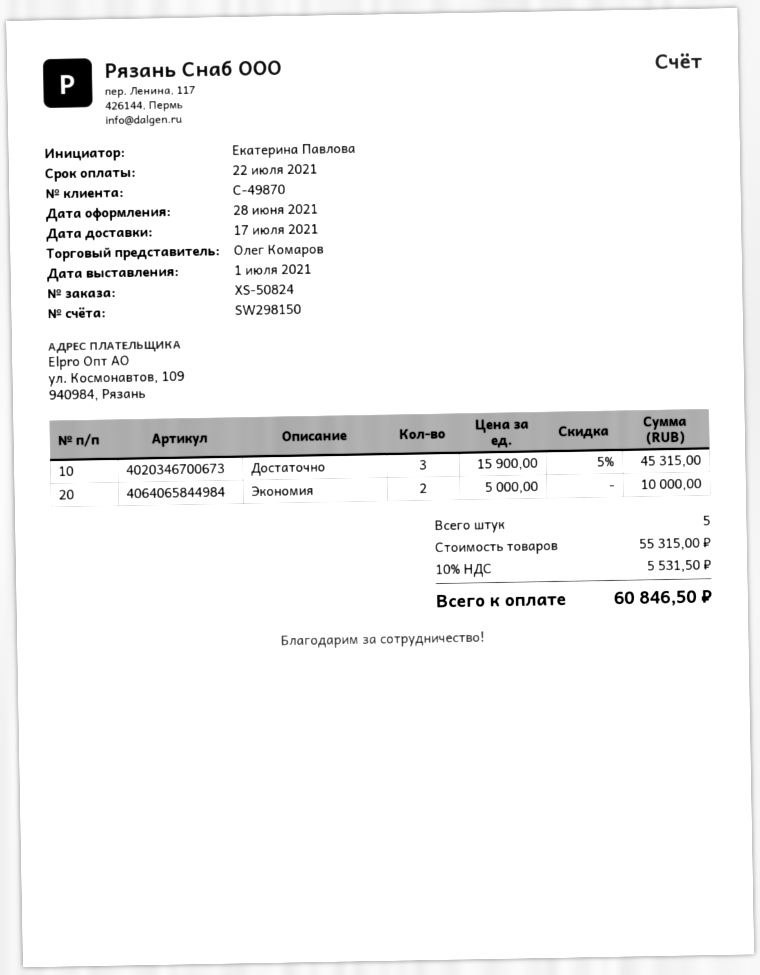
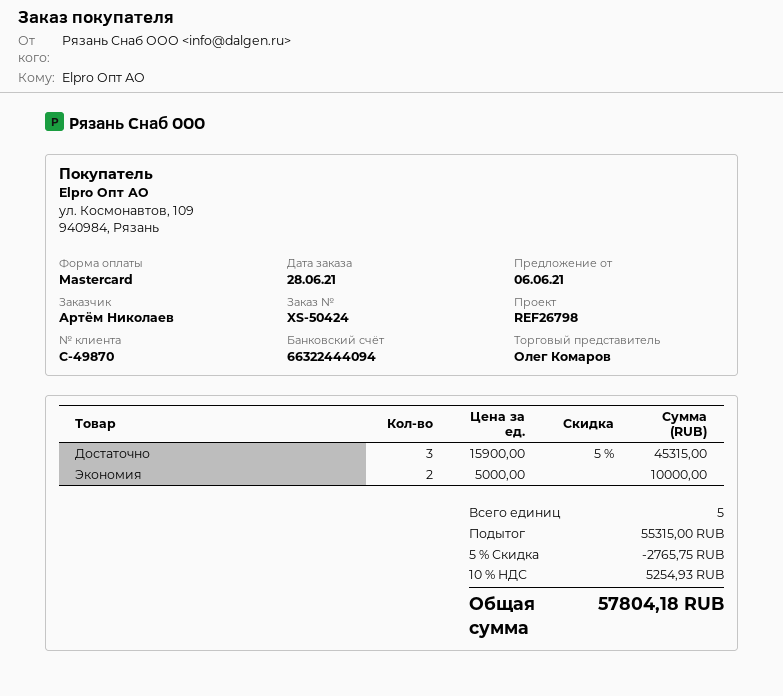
order number: XS-50824 -> XS-50424
ordered by: Екатерина Павлова -> Артём Николаев
discount: none -> 5% = 2765.75
tax: 10% = 5531.50 -> 10% = 5254.93
total: 60846.50 -> 57804.18

